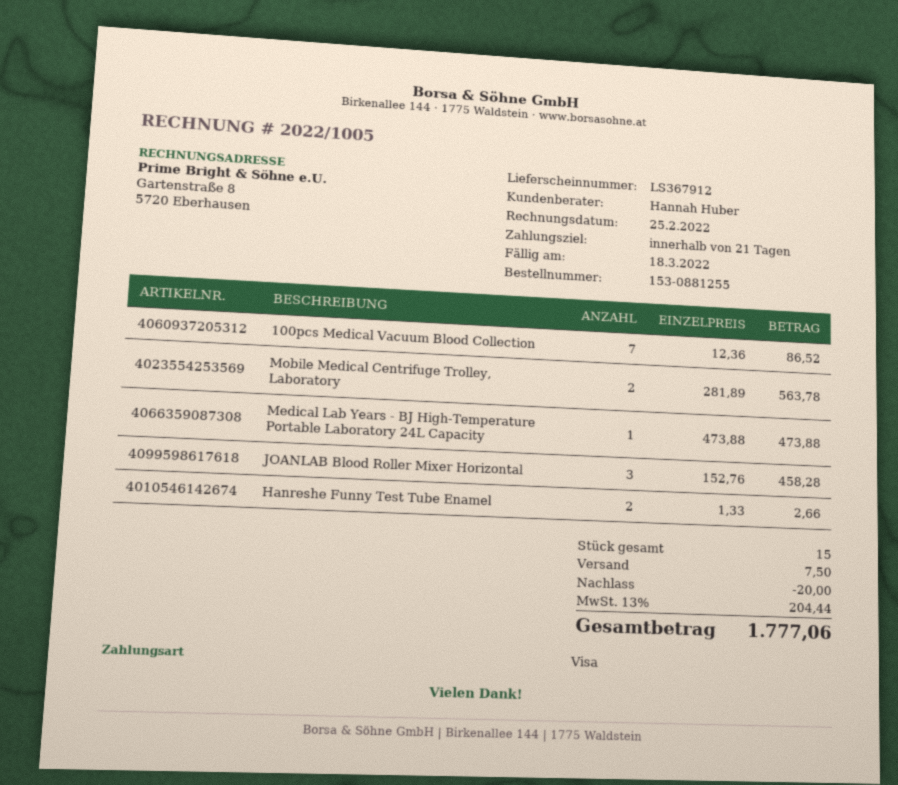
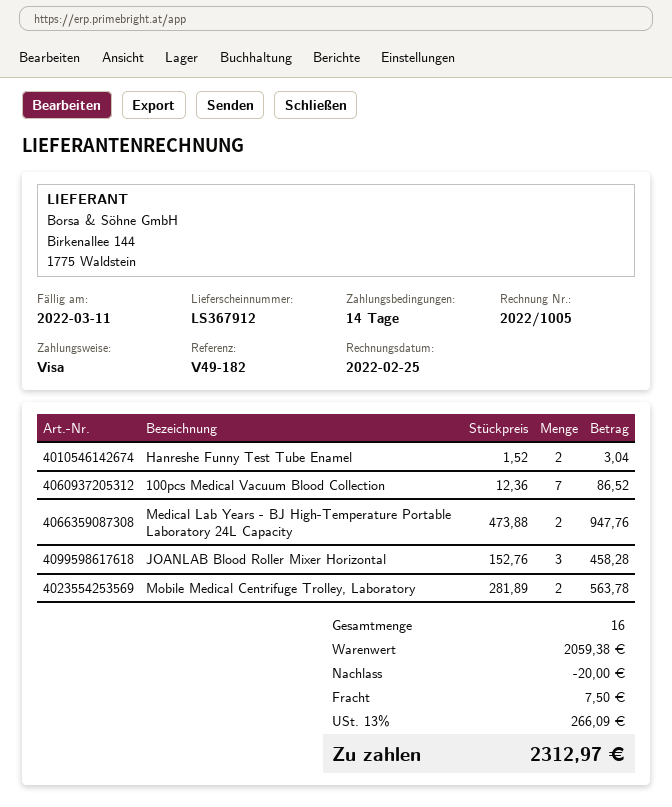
payment terms: 21 days -> 14 days
due date: 2022-03-18 -> 2022-03-11
Medical Lab Years - BJ High-Temperature Portable Laboratory 24L Capacity: 1 x 473.88 = 473.88 -> 2 x 473.88 = 947.76
Hanreshe Funny Test Tube Enamel: 2 x 1.33 = 2.66 -> 2 x 1.52 = 3.04
total quantity: 15 -> 16
tax: 13% = 204.44 -> 13% = 266.09
total: 1777.06 -> 2312.97

